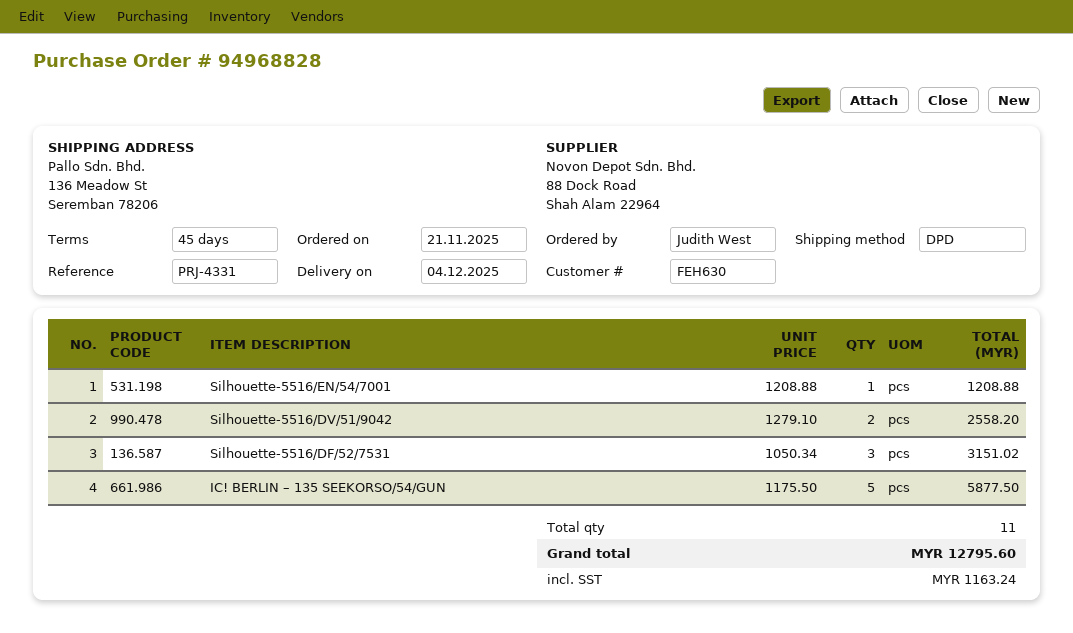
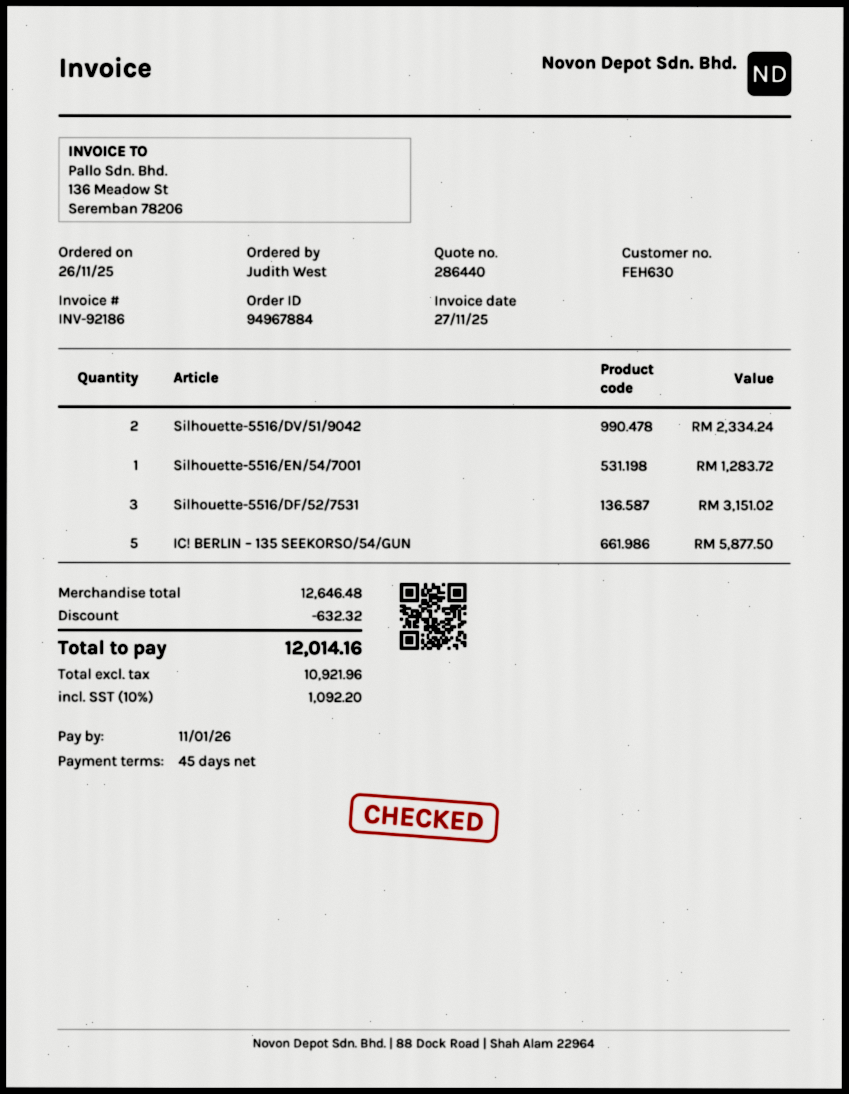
order number: 94968828 -> 94967884
order date: 2025-11-21 -> 2025-11-26
Silhouette-5516/EN/54/7001: 1 for 1208.88 -> 1 for 1283.72
Silhouette-5516/DV/51/9042: 2 for 2558.20 -> 2 for 2334.24
discount: none -> 632.32
tax: 1163.24 -> 1092.20
total: 12795.60 -> 12014.16

